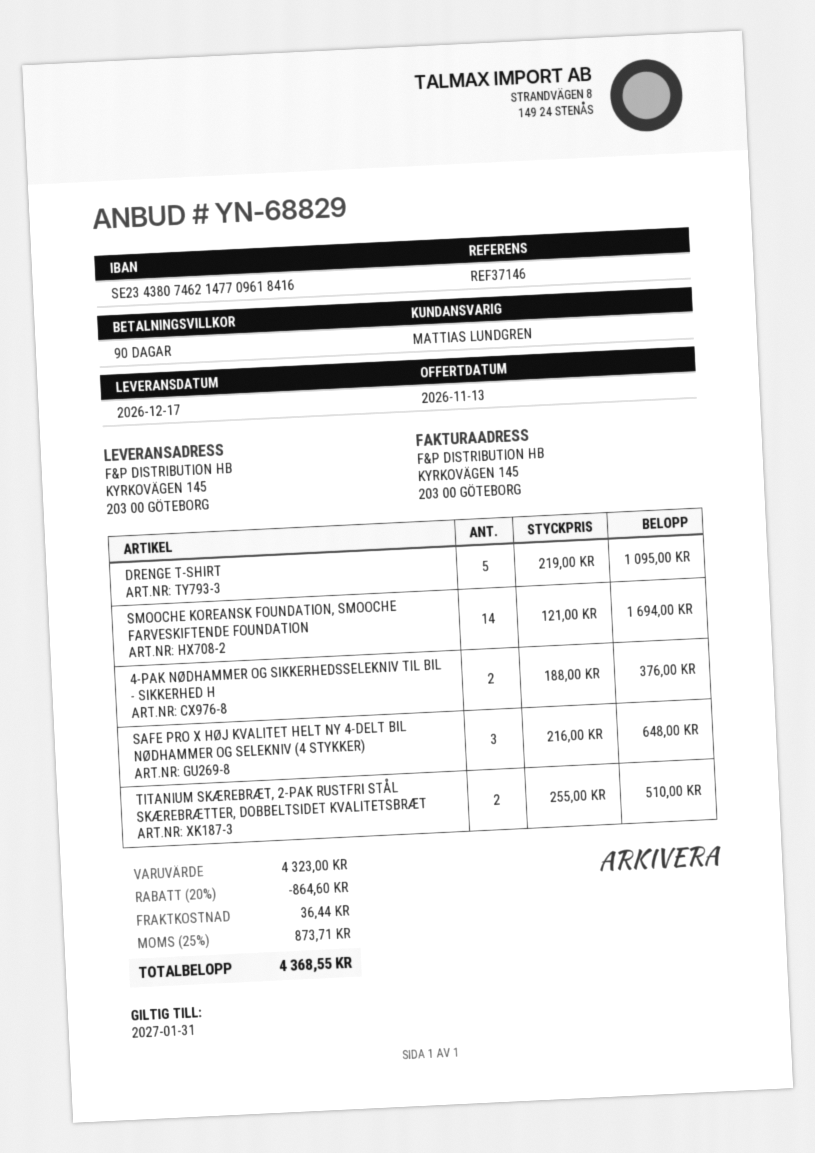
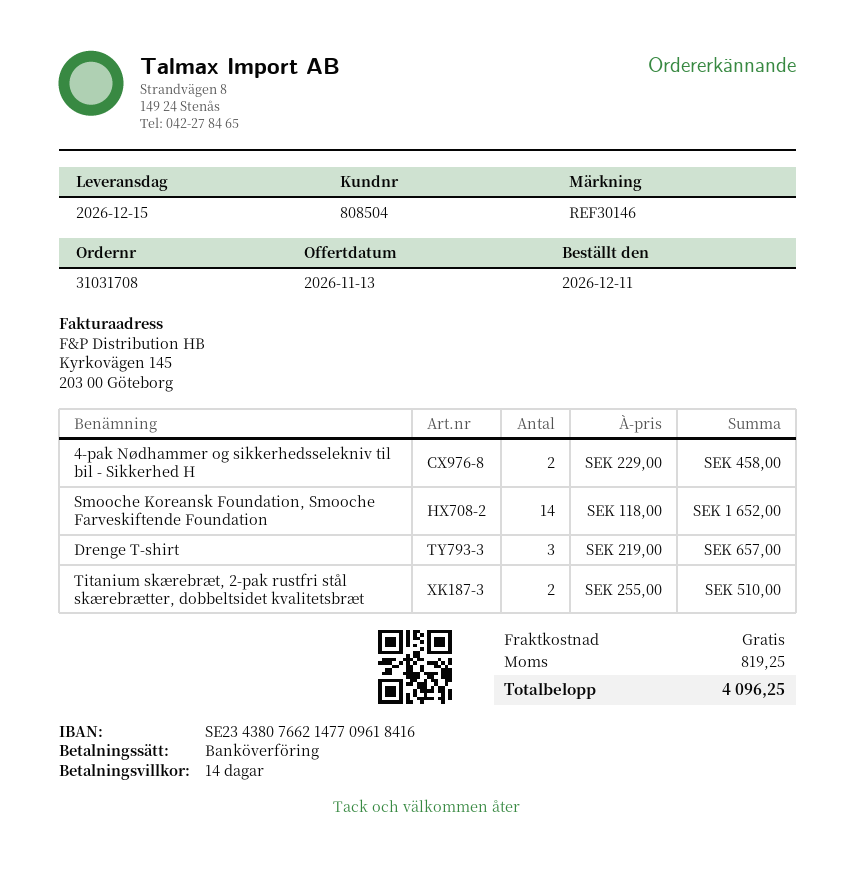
delivery date: 2026-12-17 -> 2026-12-15
payment terms: 90 days -> 14 days
reference: REF37146 -> REF30146
bank account: SE2343807462147709618416 -> SE2343807662147709618416
DRENGE T-SHIRT: 5 x 219.00 = 1095.00 -> 3 x 219.00 = 657.00
SMOOCHE KOREANSK FOUNDATION, SMOOCHE FARVESKIFTENDE FOUNDATION: 14 x 121.00 = 1694.00 -> 14 x 118.00 = 1652.00
4-PAK NØDHAMMER OG SIKKERHEDSSELEKNIV TIL BIL - SIKKERHED H: 2 x 188.00 = 376.00 -> 2 x 229.00 = 458.00
SAFE PRO X HØJ KVALITET HELT NY 4-DELT BIL NØDHAMMER OG SELEKNIV (4 STYKKER): 3 x 216.00 = 648.00 -> none
discount: 20% = 864.60 -> none
shipping: 36.44 -> 0.00
tax: 873.71 -> 819.25
total: 4368.55 -> 4096.25

